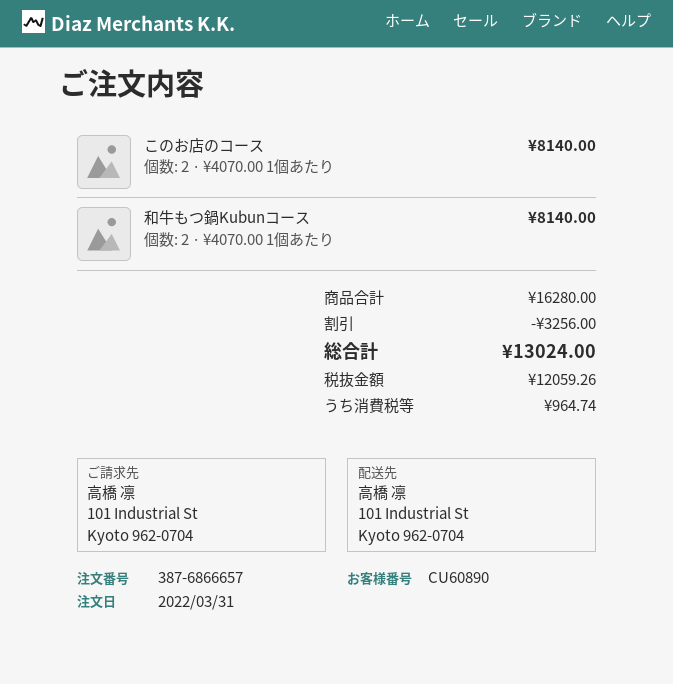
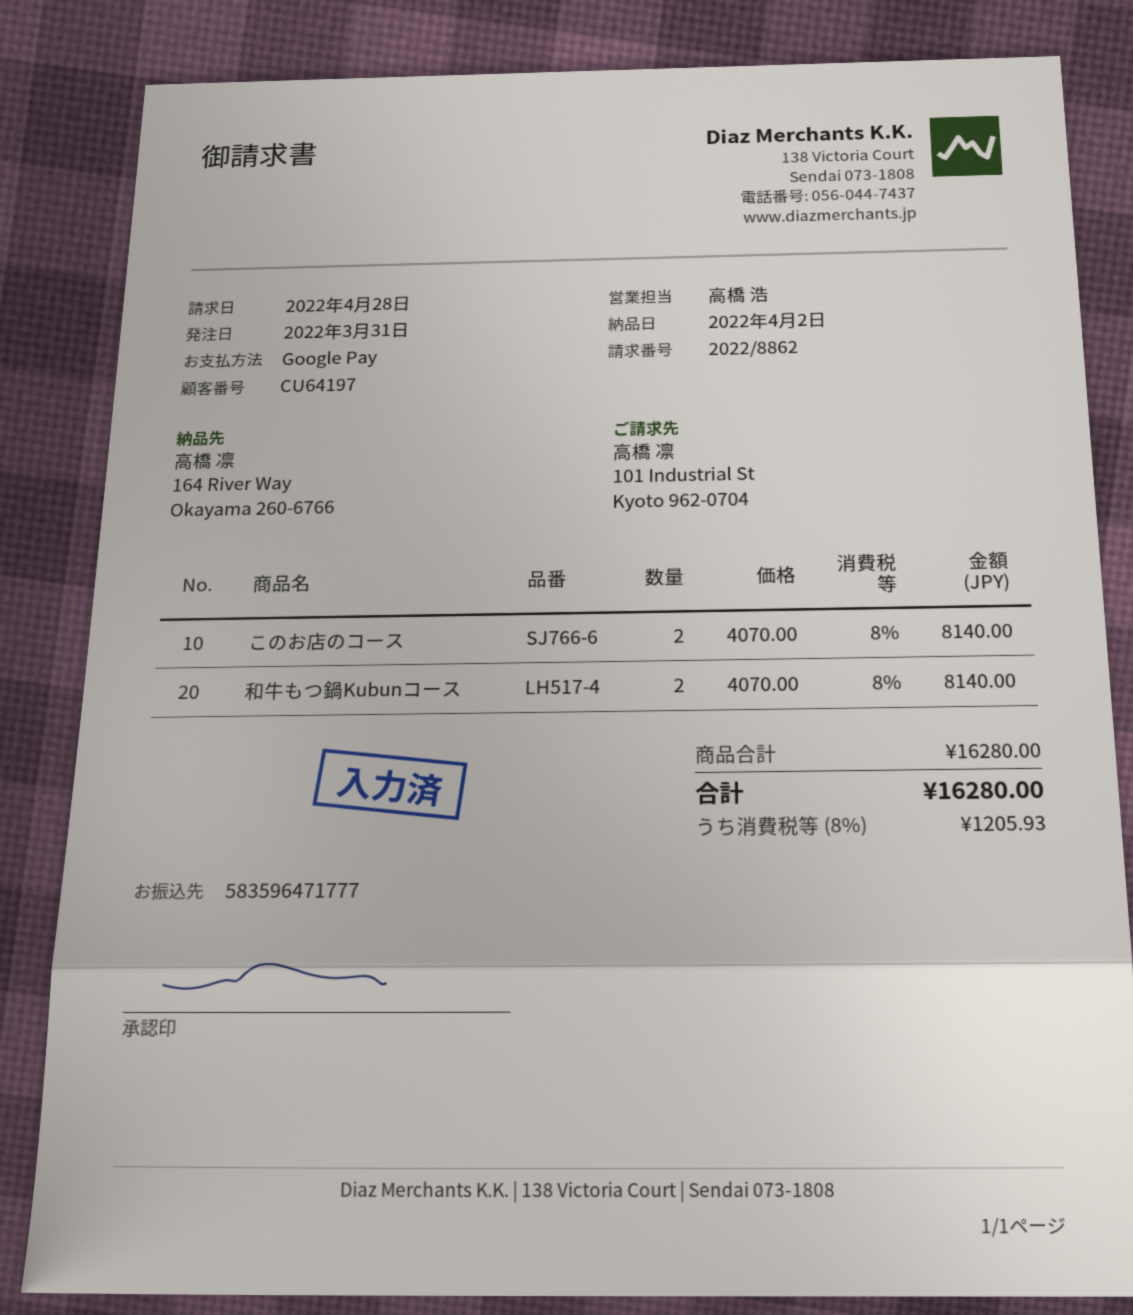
customer number: CU60890 -> CU64197
ship to: 101 Industrial St, Kyoto 962-0704 -> 164 River Way, Okayama 260-6766
discount: 3256.00 -> none
tax: 964.74 -> 1205.93
total: 13024.00 -> 16280.00

